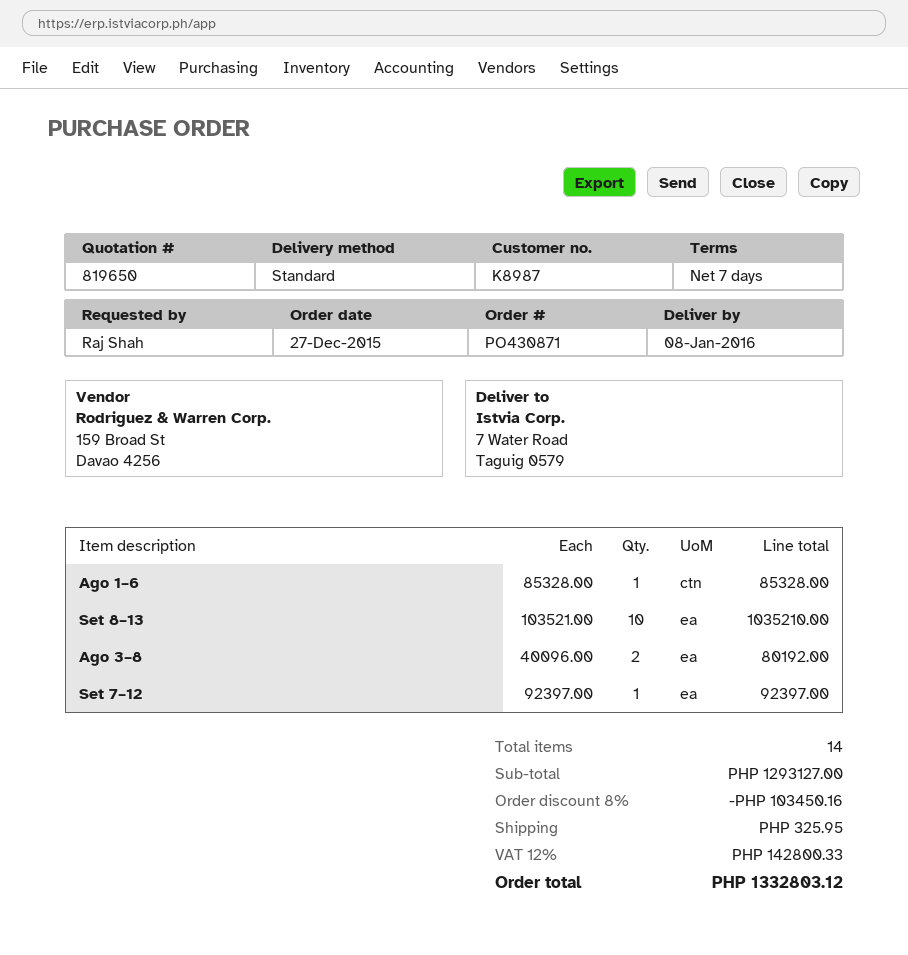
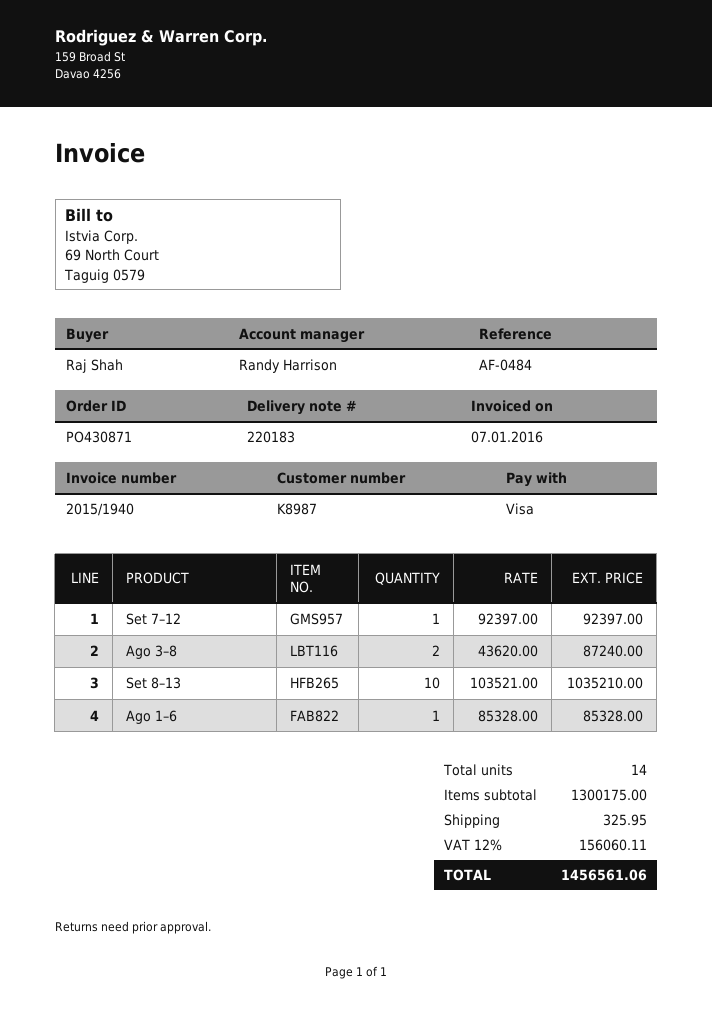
Ago 3–8: 2 x 40096.00 = 80192.00 -> 2 x 43620.00 = 87240.00
subtotal: 1293127.00 -> 1300175.00
discount: 8% = 103450.16 -> none
tax: 12% = 142800.33 -> 12% = 156060.11
total: 1332803.12 -> 1456561.06

